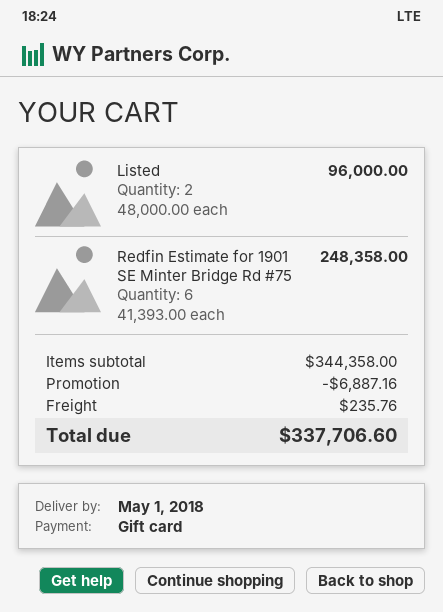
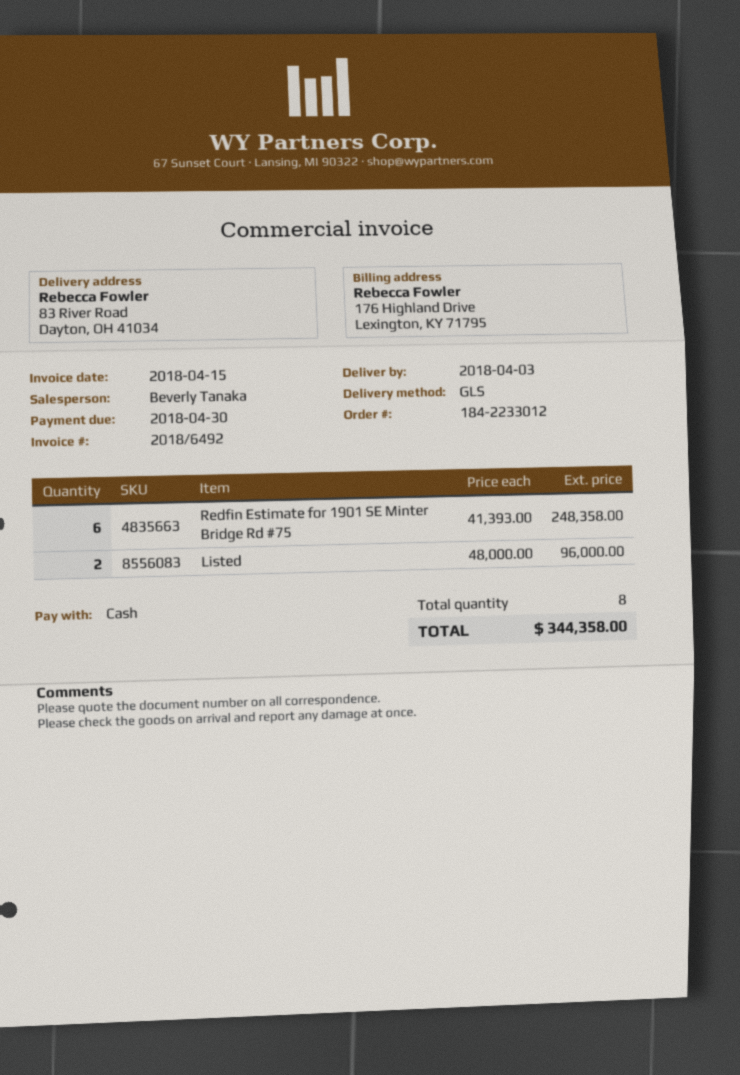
delivery date: 2018-05-01 -> 2018-04-03
payment method: gift card -> cash
discount: 6887.16 -> none
shipping: 235.76 -> none
total: 337706.60 -> 344358.00

